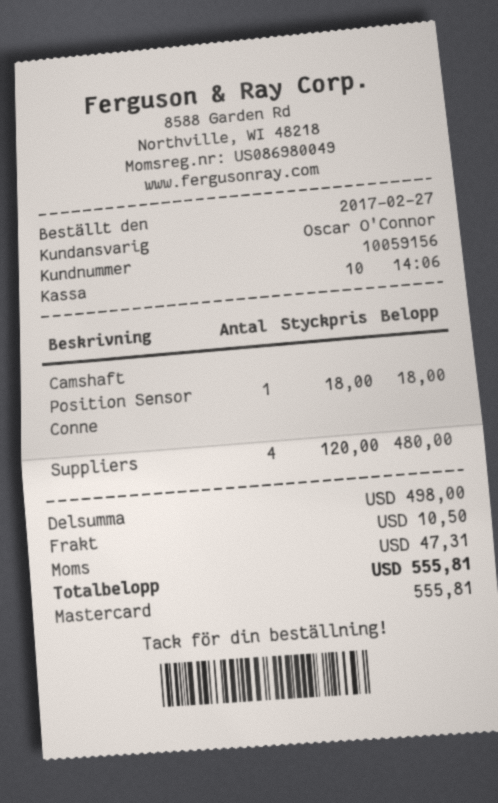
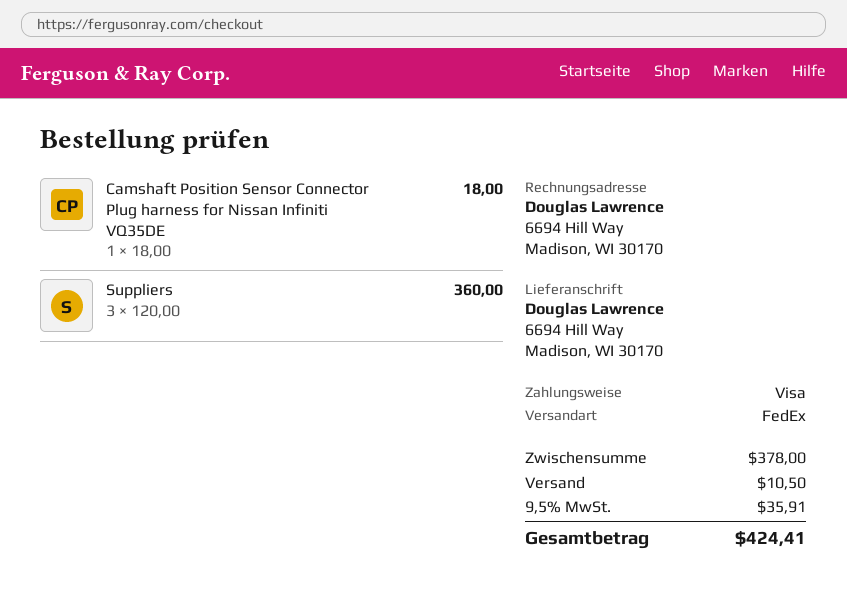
payment method: Mastercard -> Visa
Suppliers: 4 x 120.00 = 480.00 -> 3 x 120.00 = 360.00
subtotal: 498.00 -> 378.00
tax: 47.31 -> 35.91
total: 555.81 -> 424.41

